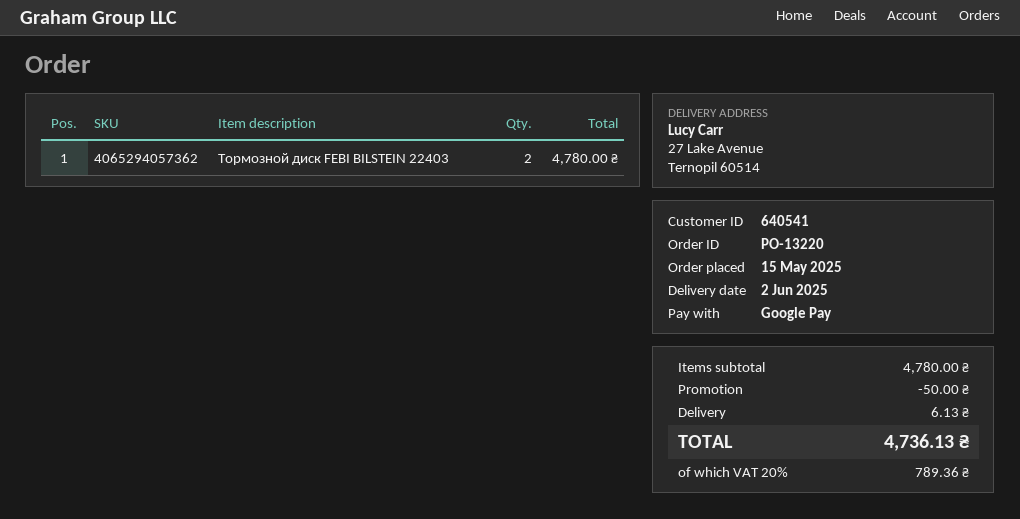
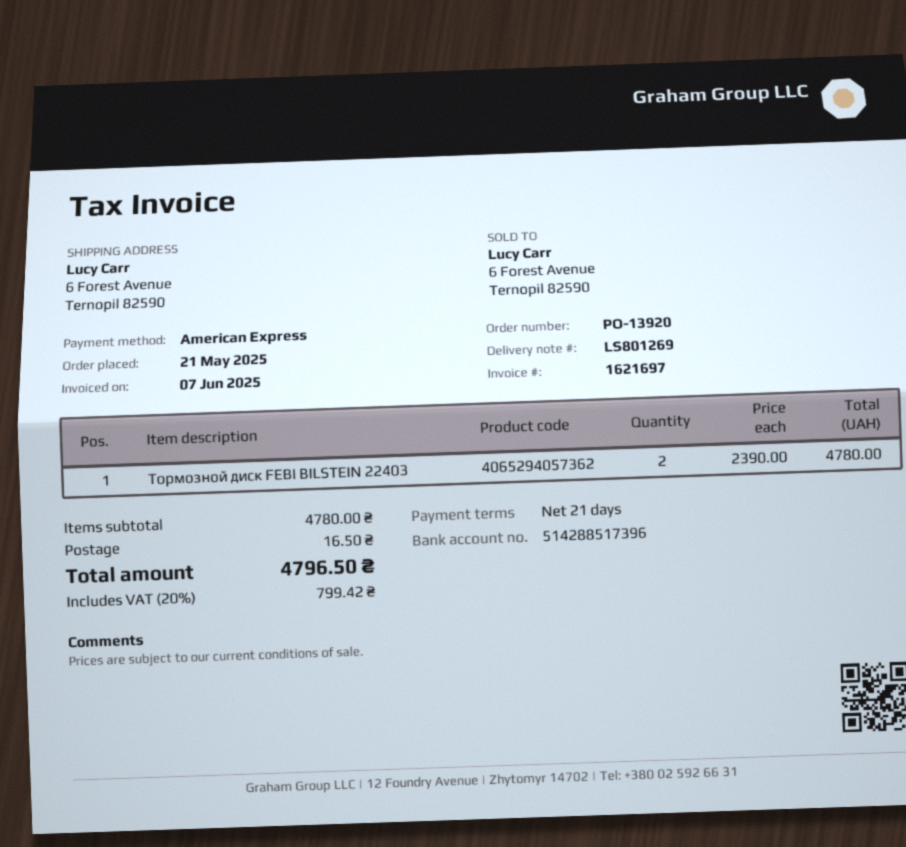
order number: PO-13220 -> PO-13920
order date: 2025-05-15 -> 2025-05-21
payment method: Google Pay -> American Express
ship to: 27 Lake Avenue, Ternopil 60514 -> 6 Forest Avenue, Ternopil 82590
discount: 50.00 -> none
shipping: 6.13 -> 16.50
tax: 20% = 789.36 -> 20% = 799.42
total: 4736.13 -> 4796.50

